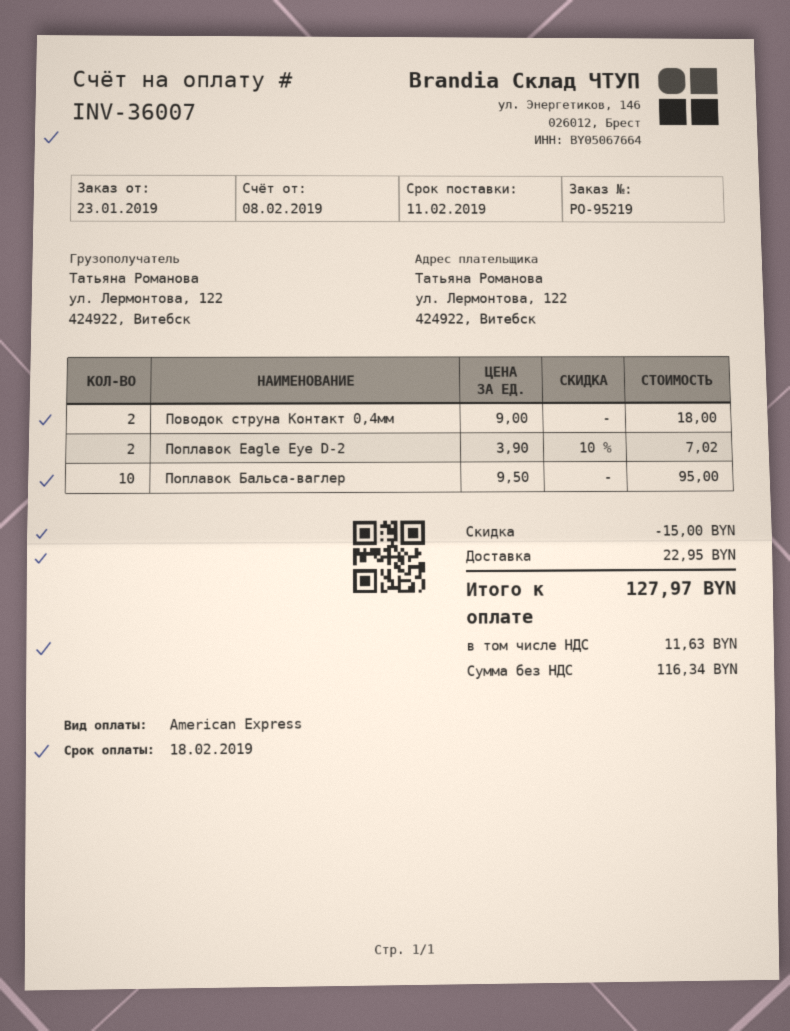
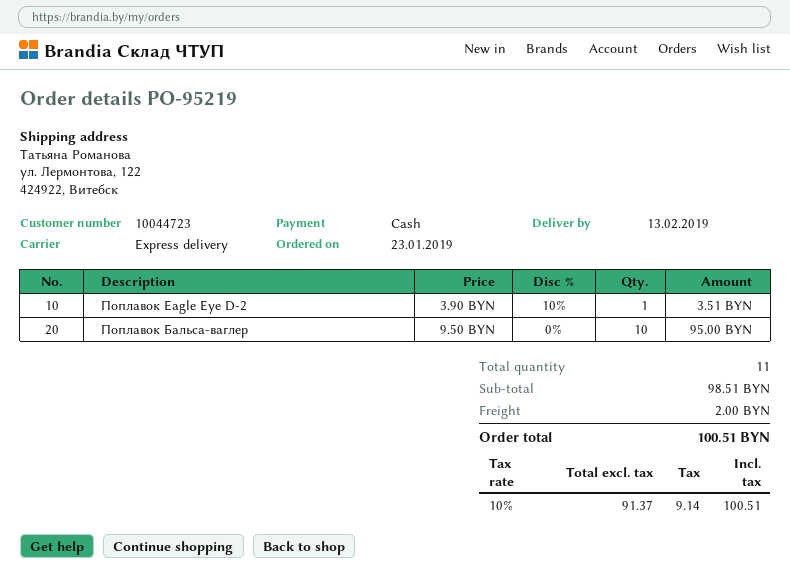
delivery date: 2019-02-11 -> 2019-02-13
payment method: American Express -> cash
Поводок струна Контакт 0,4мм: 2 x 9.00 = 18.00 -> none
Поплавок Eagle Eye D-2: 2 x 3.90 - 10% = 7.02 -> 1 x 3.90 - 10% = 3.51
discount: 15.00 -> none
shipping: 22.95 -> 2.00
net: 116.34 -> 91.37
tax: 11.63 -> 9.14
total: 127.97 -> 100.51

